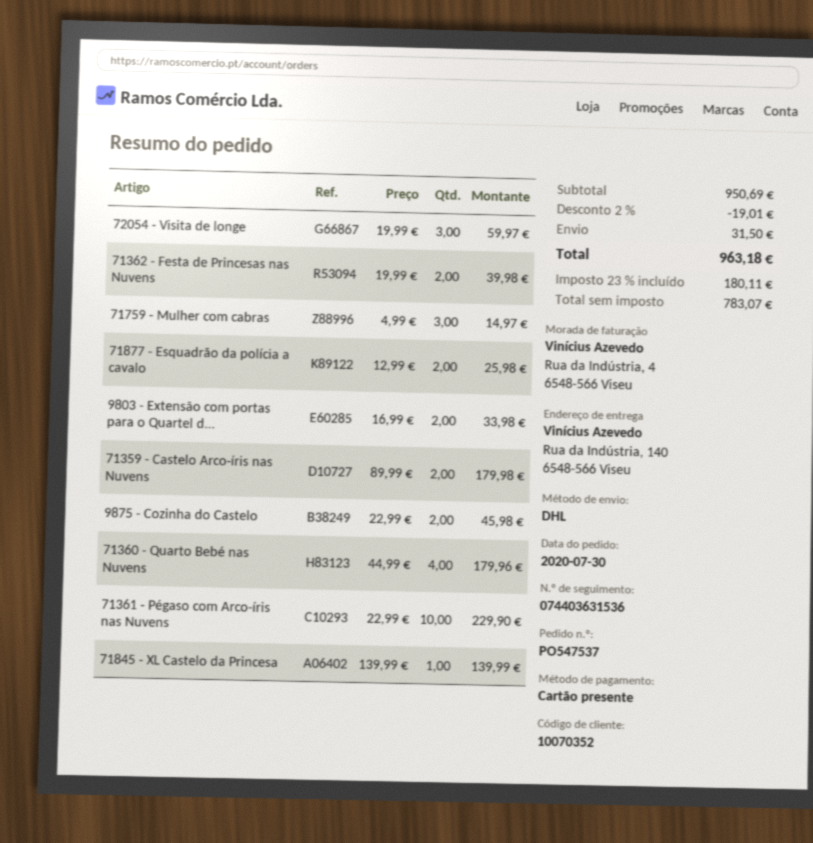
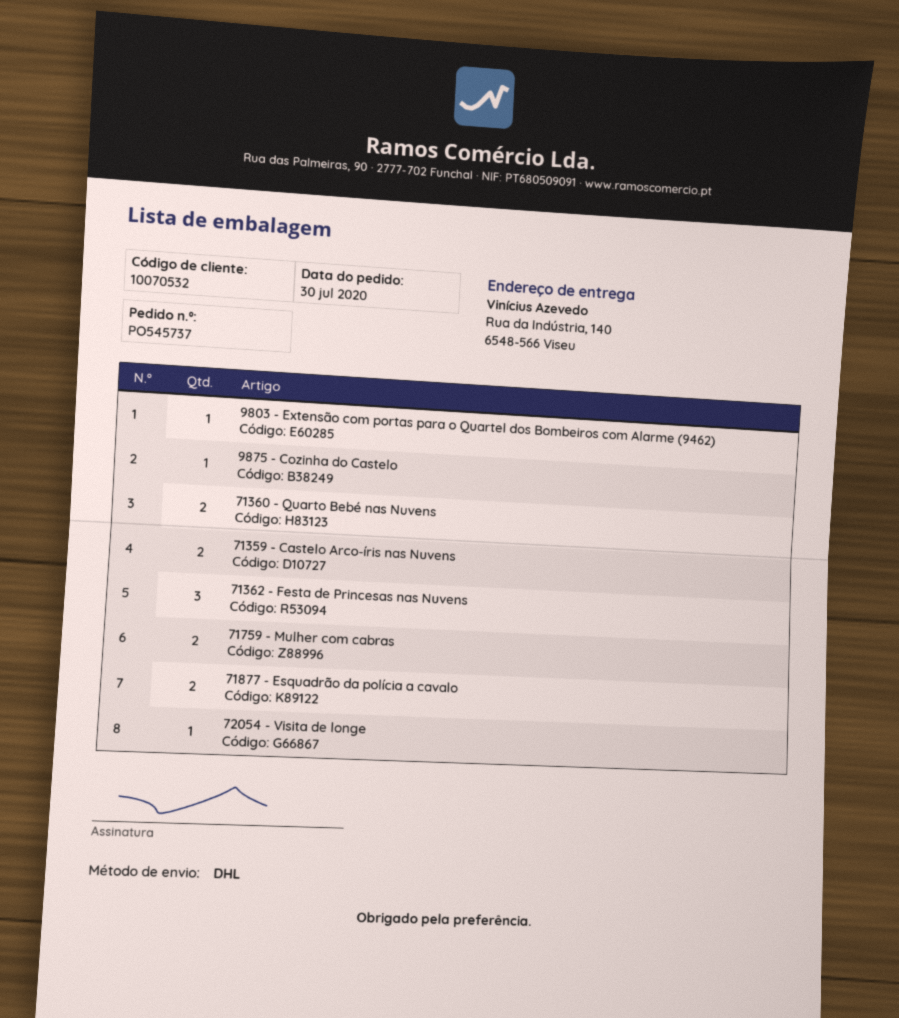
order number: PO547537 -> PO545737
customer number: 10070352 -> 10070532
72054 - Visita de longe: 3 -> 1
71362 - Festa de Princesas nas Nuvens: 2 -> 3
71759 - Mulher com cabras: 3 -> 2
9803 - Extensão com portas para o Quartel d...: 2 -> 1
9875 - Cozinha do Castelo: 2 -> 1
71360 - Quarto Bebé nas Nuvens: 4 -> 2
71361 - Pégaso com Arco-íris nas Nuvens: 10 -> none
71845 - XL Castelo da Princesa: 1 -> none

